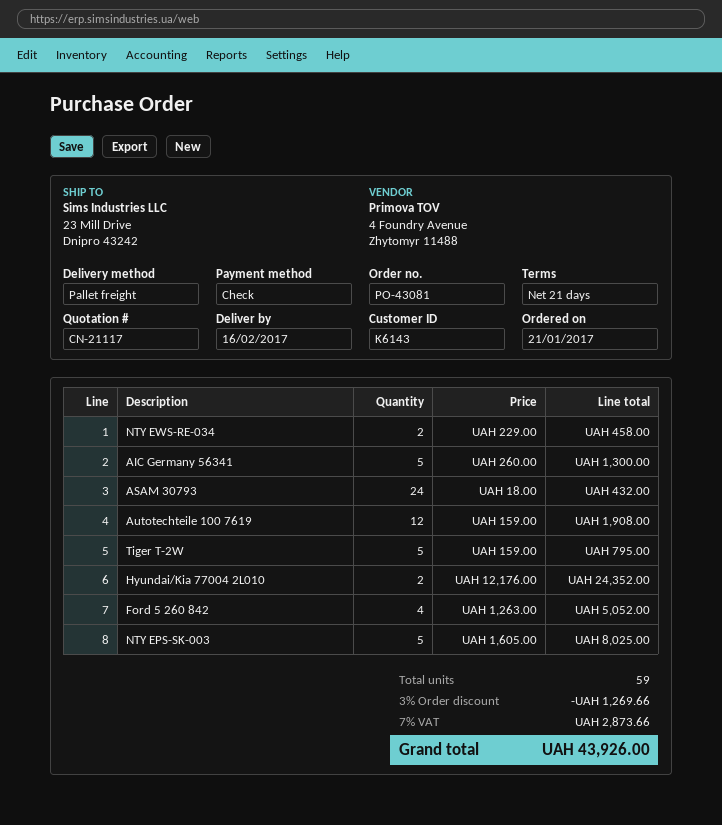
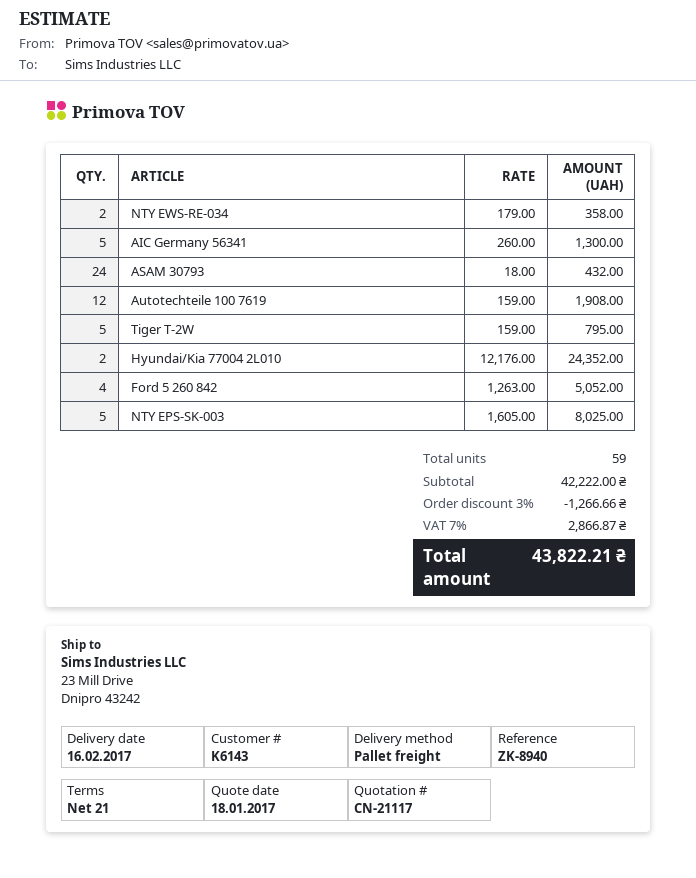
NTY EWS-RE-034: 2 x 229.00 = 458.00 -> 2 x 179.00 = 358.00
discount: 3% = 1269.66 -> 3% = 1266.66
tax: 7% = 2873.66 -> 7% = 2866.87
total: 43926.00 -> 43822.21

